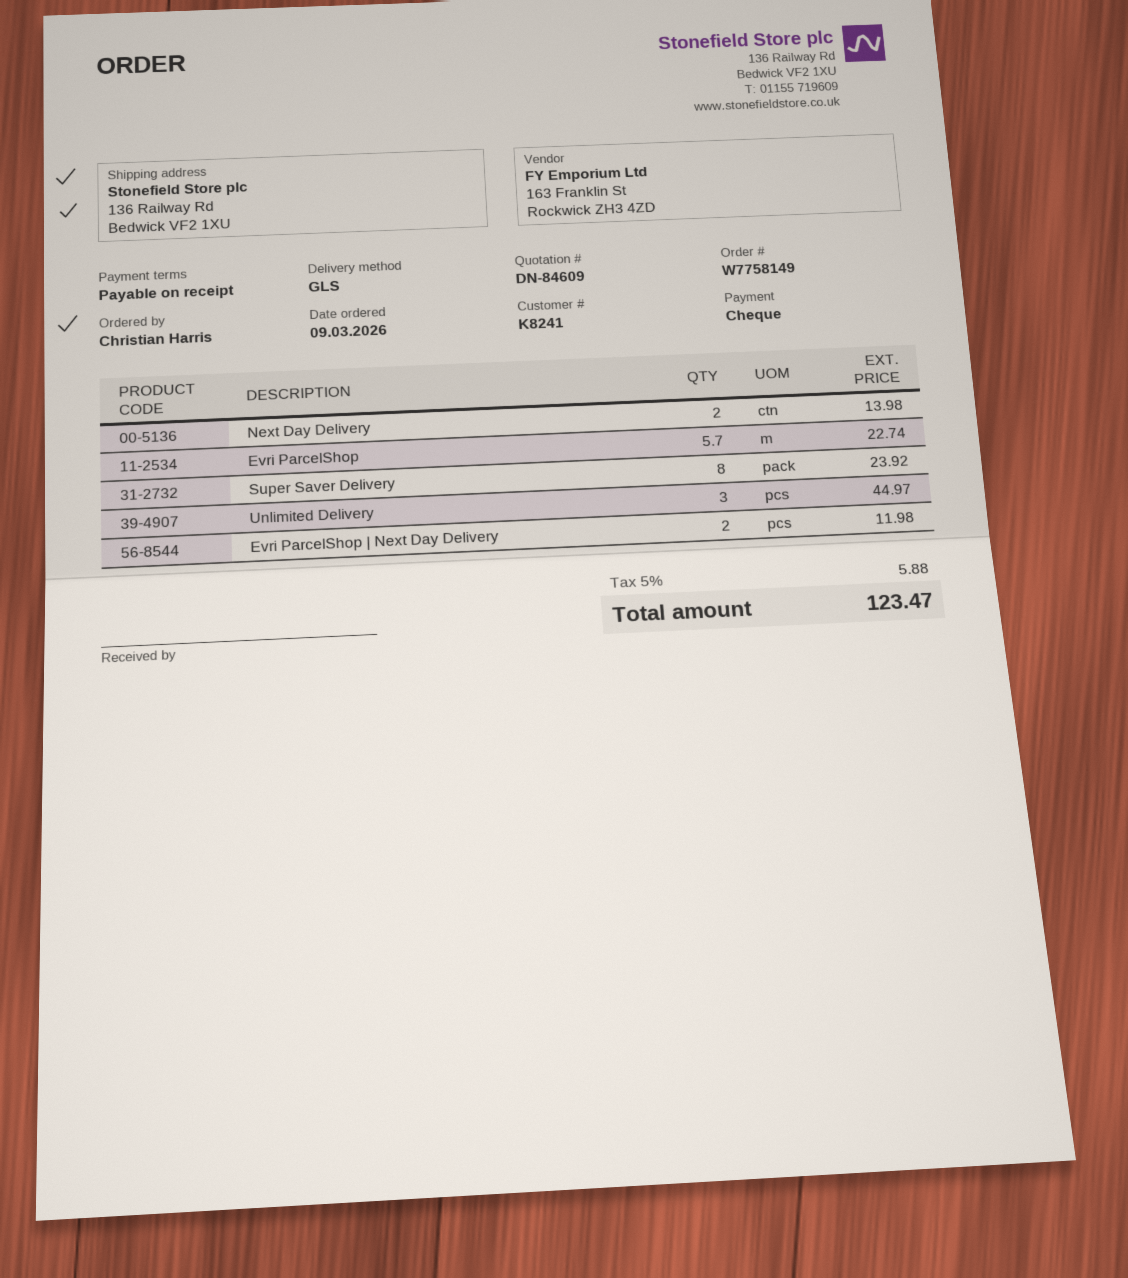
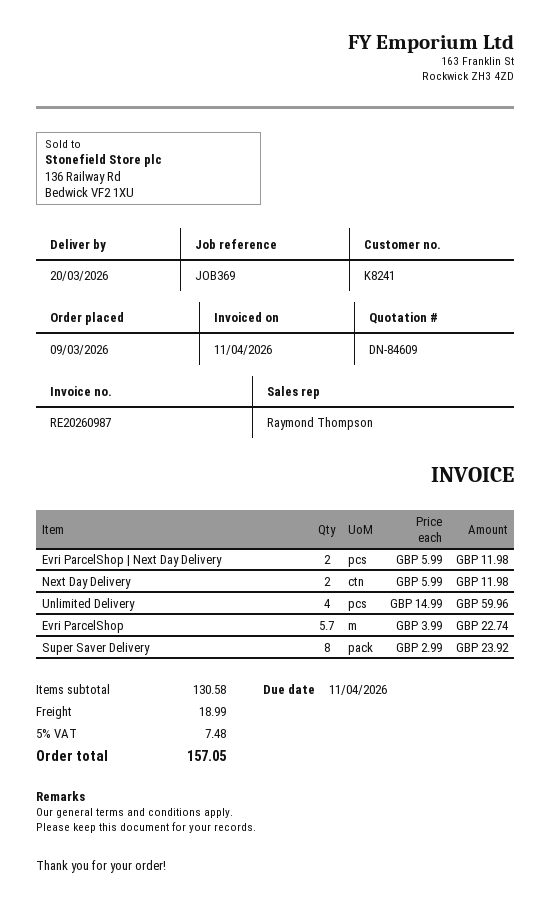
Next Day Delivery: 2 for 13.98 -> 2 for 11.98
Unlimited Delivery: 3 for 44.97 -> 4 for 59.96
shipping: none -> 18.99
tax: 5% = 5.88 -> 5% = 7.48
total: 123.47 -> 157.05

